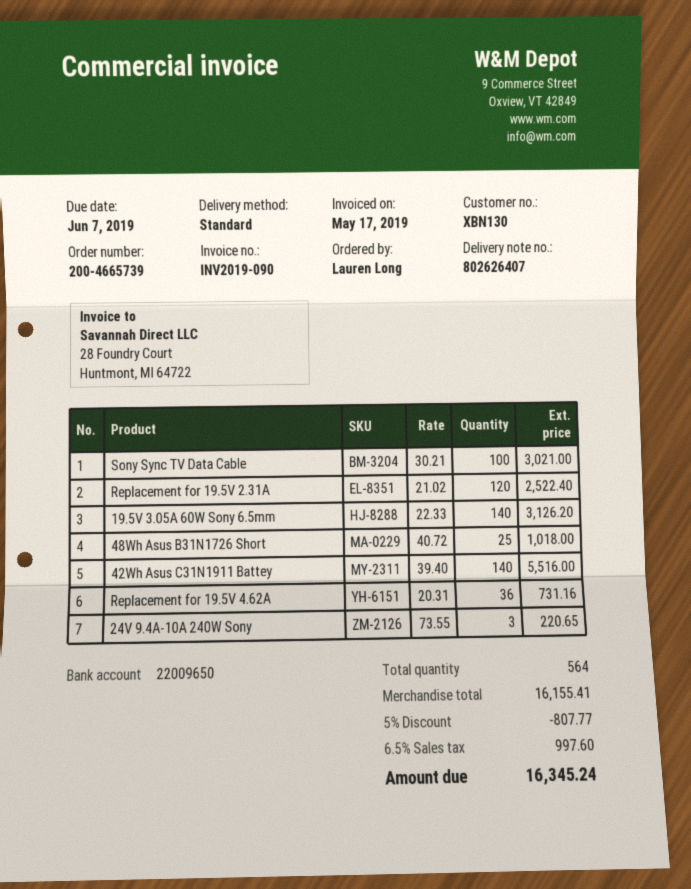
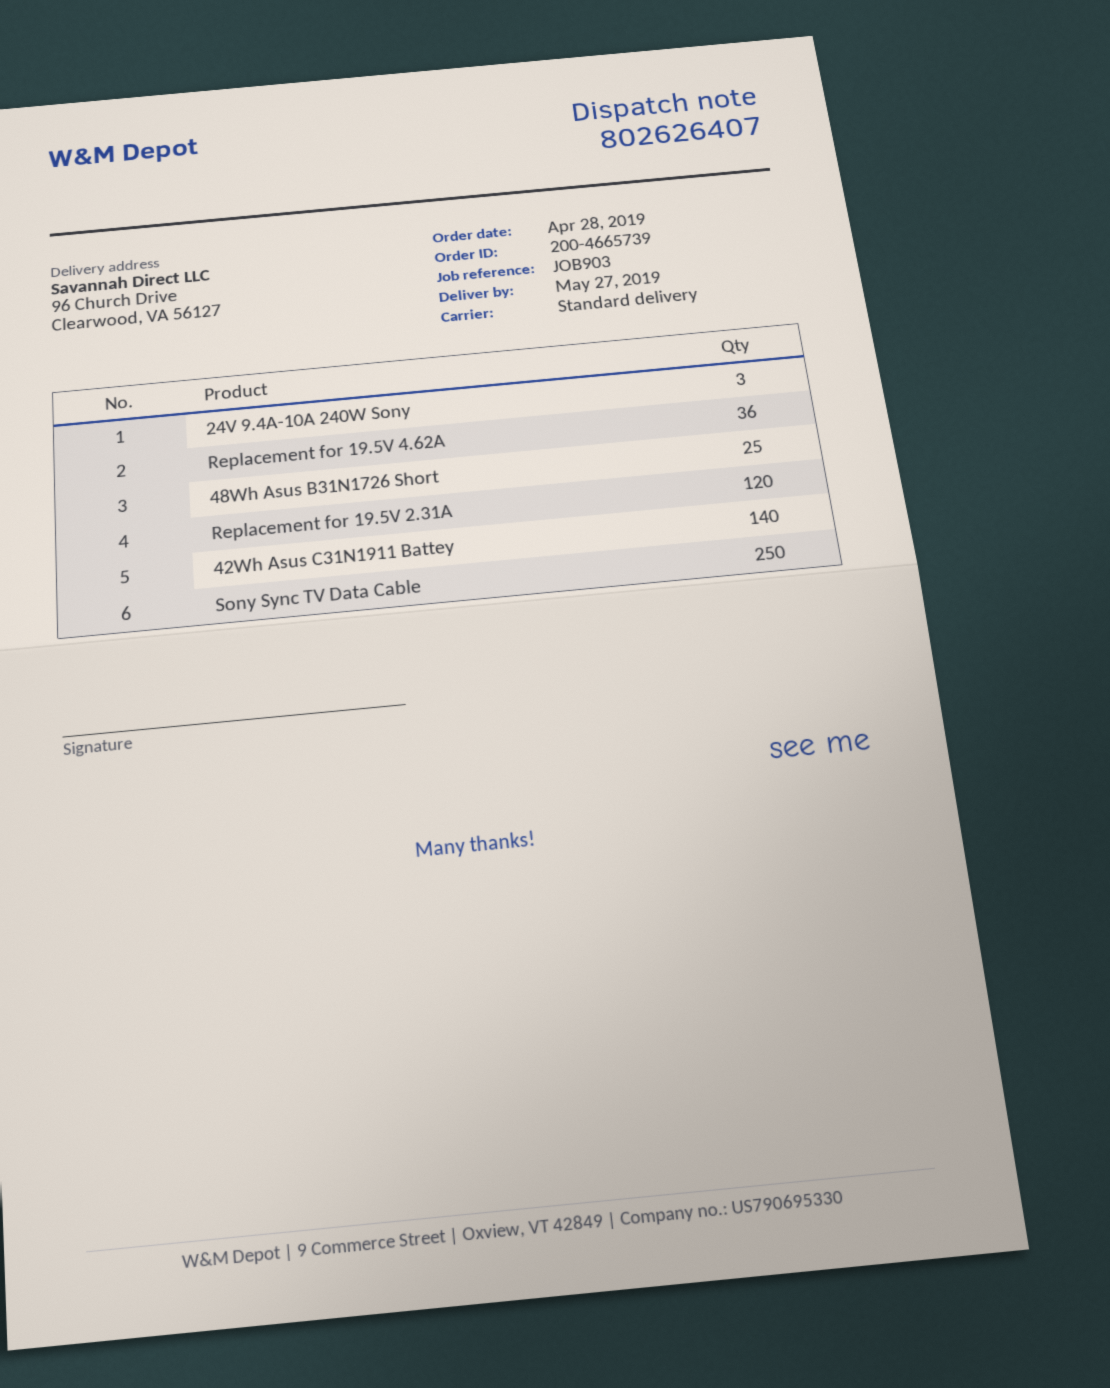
Sony Sync TV Data Cable: 100 -> 250
19.5V 3.05A 60W Sony 6.5mm: 140 -> none

